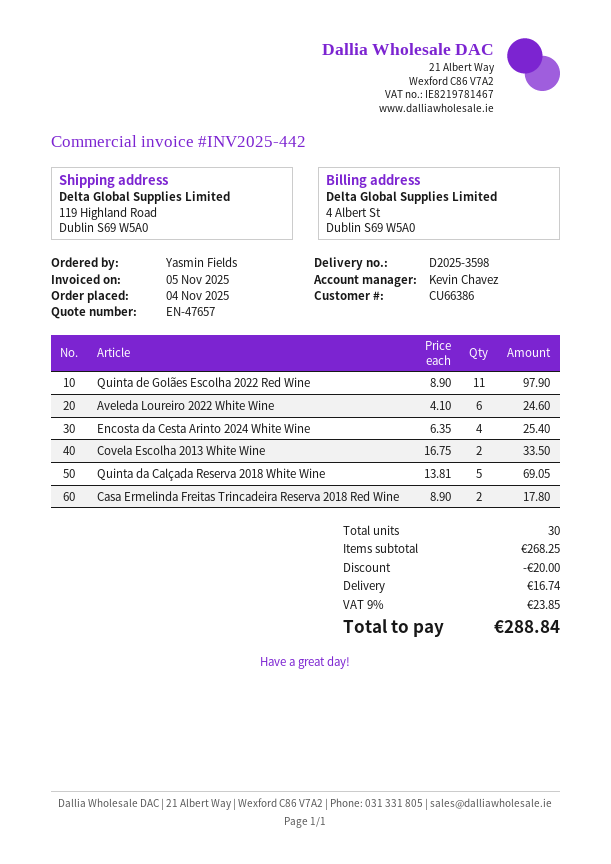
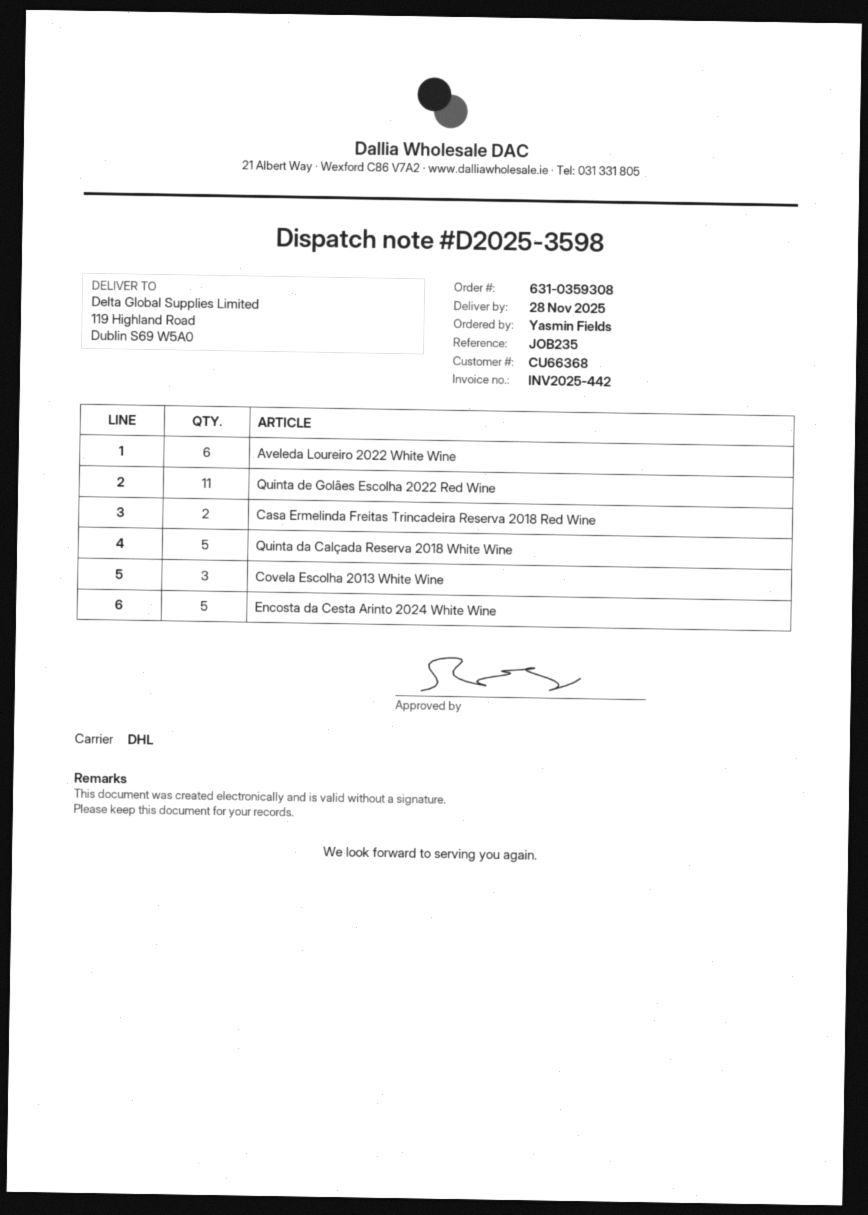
customer number: CU66386 -> CU66368
Encosta da Cesta Arinto 2024 White Wine: 4 -> 5
Covela Escolha 2013 White Wine: 2 -> 3

